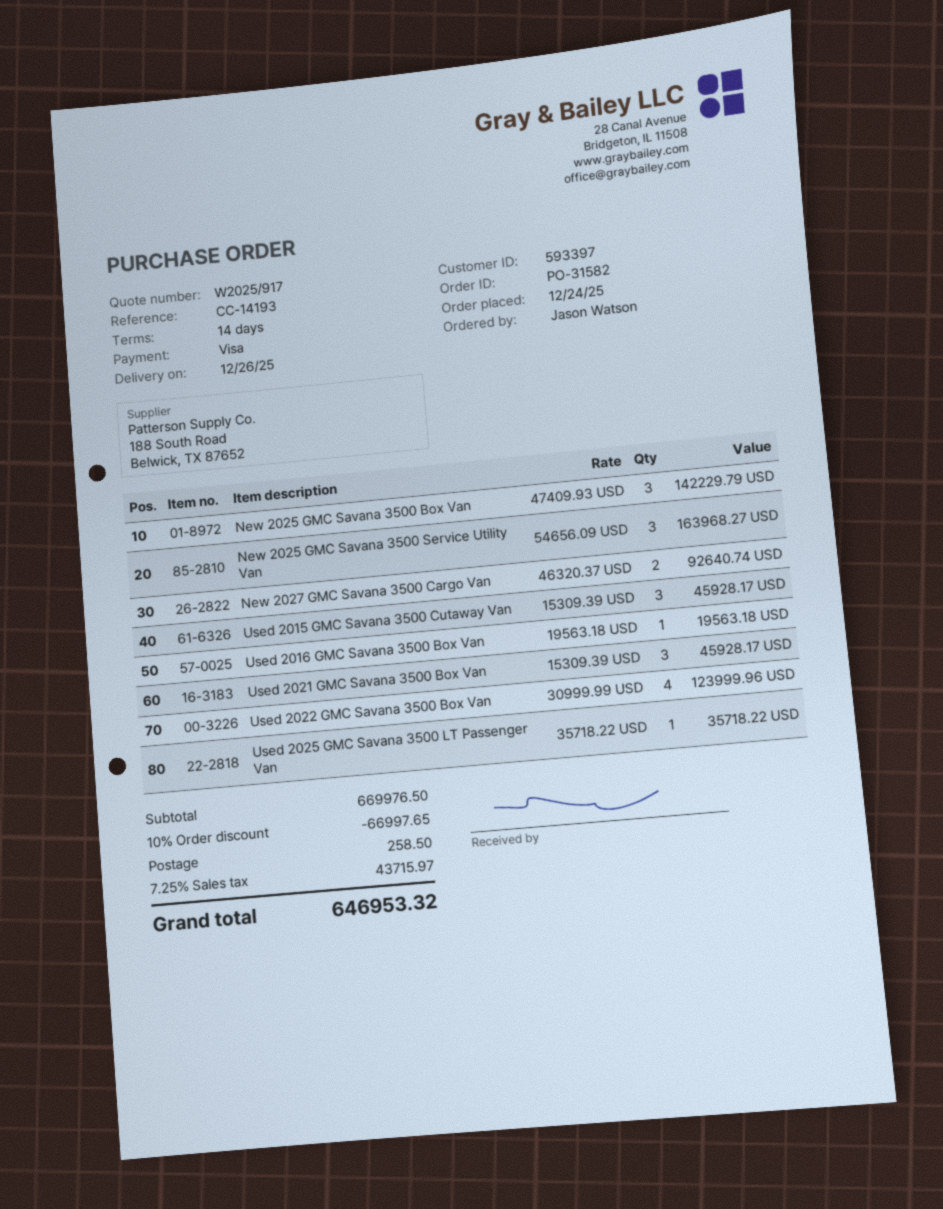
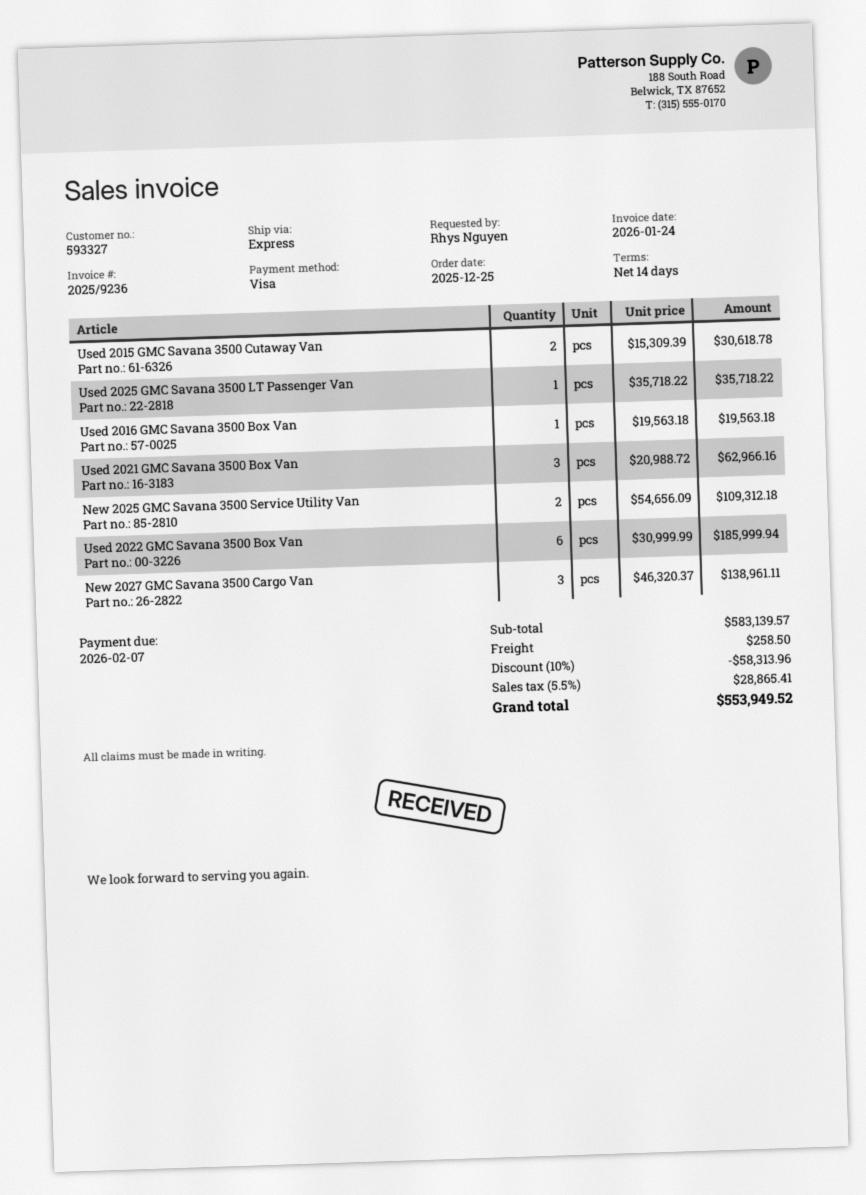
order date: 2025-12-24 -> 2025-12-25
customer number: 593397 -> 593327
ordered by: Jason Watson -> Rhys Nguyen
New 2025 GMC Savana 3500 Box Van: 3 x 47409.93 = 142229.79 -> none
New 2025 GMC Savana 3500 Service Utility Van: 3 x 54656.09 = 163968.27 -> 2 x 54656.09 = 109312.18
New 2027 GMC Savana 3500 Cargo Van: 2 x 46320.37 = 92640.74 -> 3 x 46320.37 = 138961.11
Used 2015 GMC Savana 3500 Cutaway Van: 3 x 15309.39 = 45928.17 -> 2 x 15309.39 = 30618.78
Used 2021 GMC Savana 3500 Box Van: 3 x 15309.39 = 45928.17 -> 3 x 20988.72 = 62966.16
Used 2022 GMC Savana 3500 Box Van: 4 x 30999.99 = 123999.96 -> 6 x 30999.99 = 185999.94
subtotal: 669976.50 -> 583139.57
discount: 10% = 66997.65 -> 10% = 58313.96
tax: 7.25% = 43715.97 -> 5.5% = 28865.41
total: 646953.32 -> 553949.52

